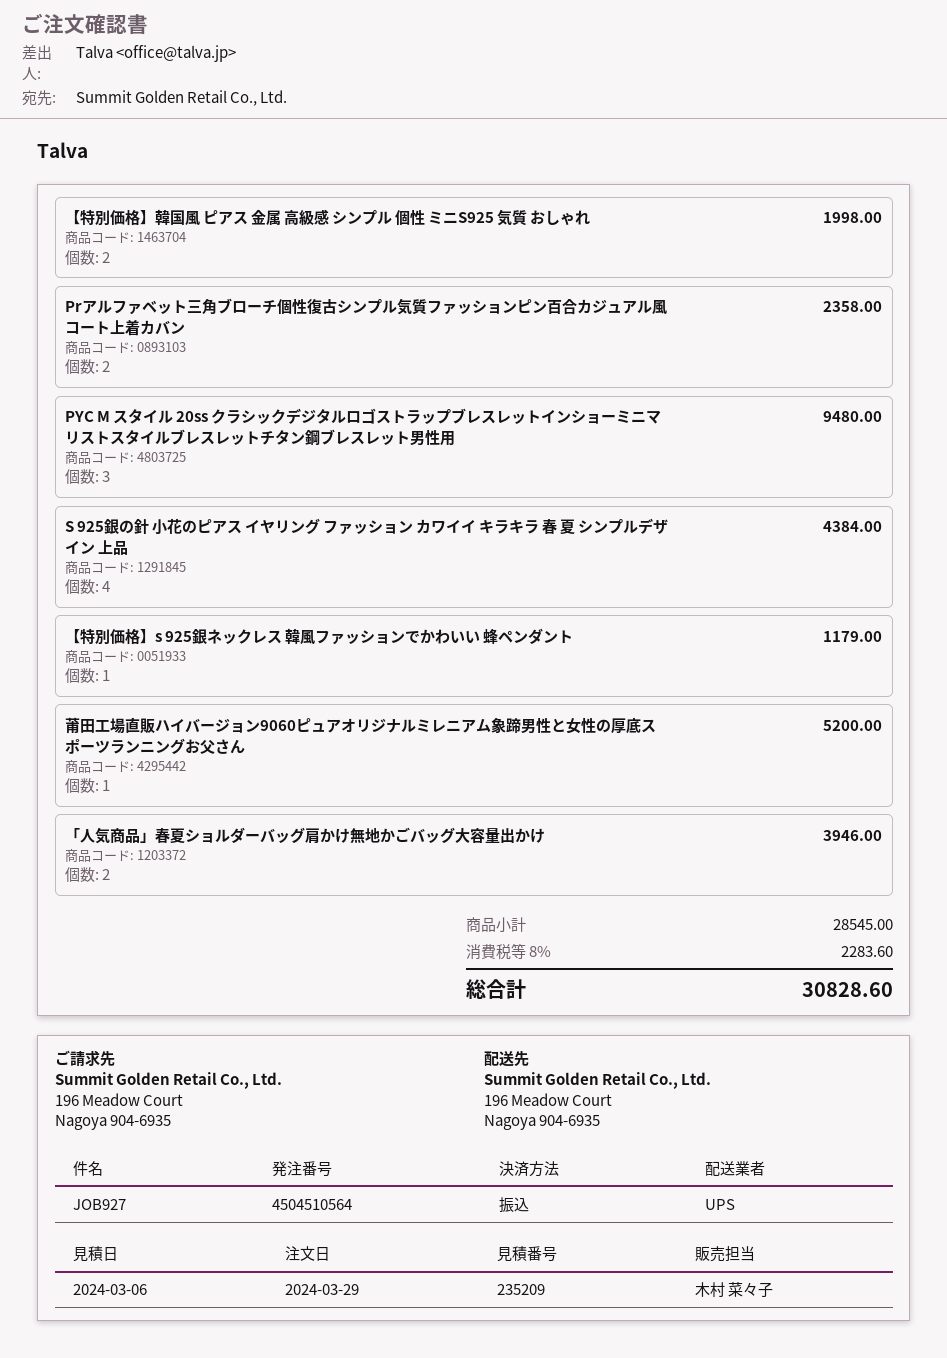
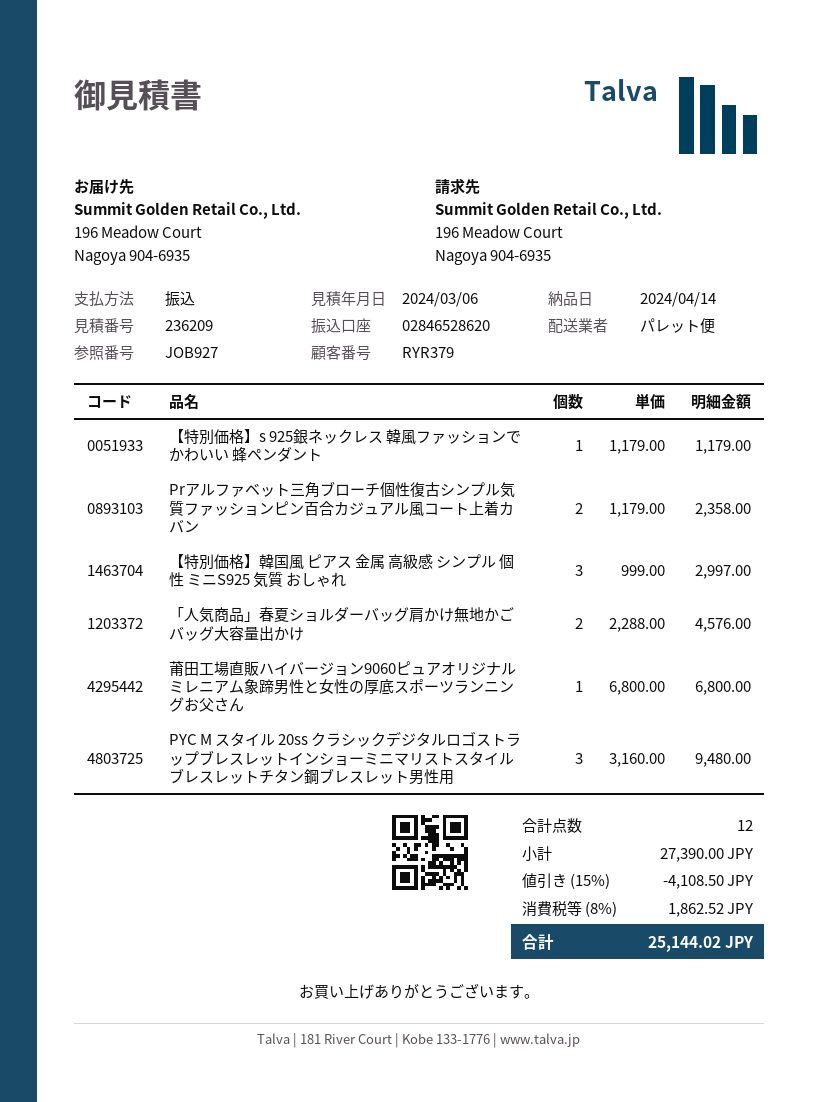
quote number: 235209 -> 236209
shipping method: UPS -> pallet freight
【特別価格】韓国風 ピアス 金属 高級感 シンプル 個性 ミニS925 気質 おしゃれ: 2 for 1998.00 -> 3 for 2997.00
S 925銀の針 小花のピアス イヤリング ファッション カワイイ キラキラ 春 夏 シンプルデザイン 上品: 4 for 4384.00 -> none
莆田工場直販ハイバージョン9060ピュアオリジナルミレニアム象蹄男性と女性の厚底スポーツランニングお父さん: 1 for 5200.00 -> 1 for 6800.00
「人気商品」春夏ショルダーバッグ肩かけ無地かごバッグ大容量出かけ: 2 for 3946.00 -> 2 for 4576.00
subtotal: 28545.00 -> 27390.00
discount: none -> 15% = 4108.50
tax: 8% = 2283.60 -> 8% = 1862.52
total: 30828.60 -> 25144.02

